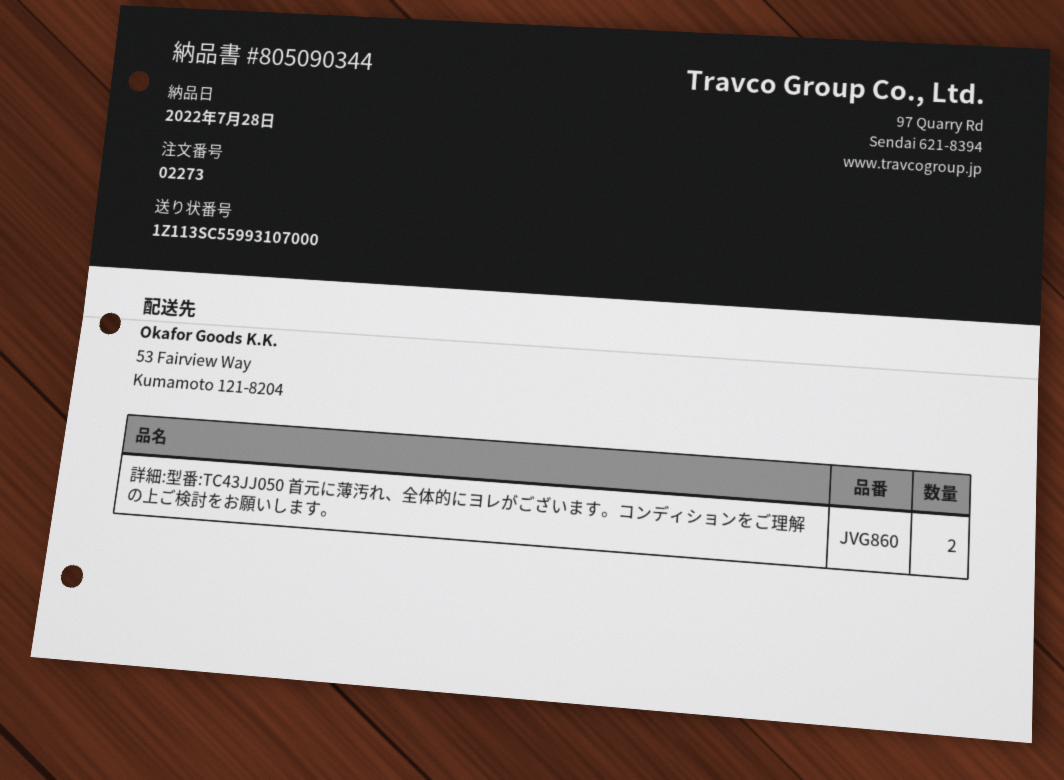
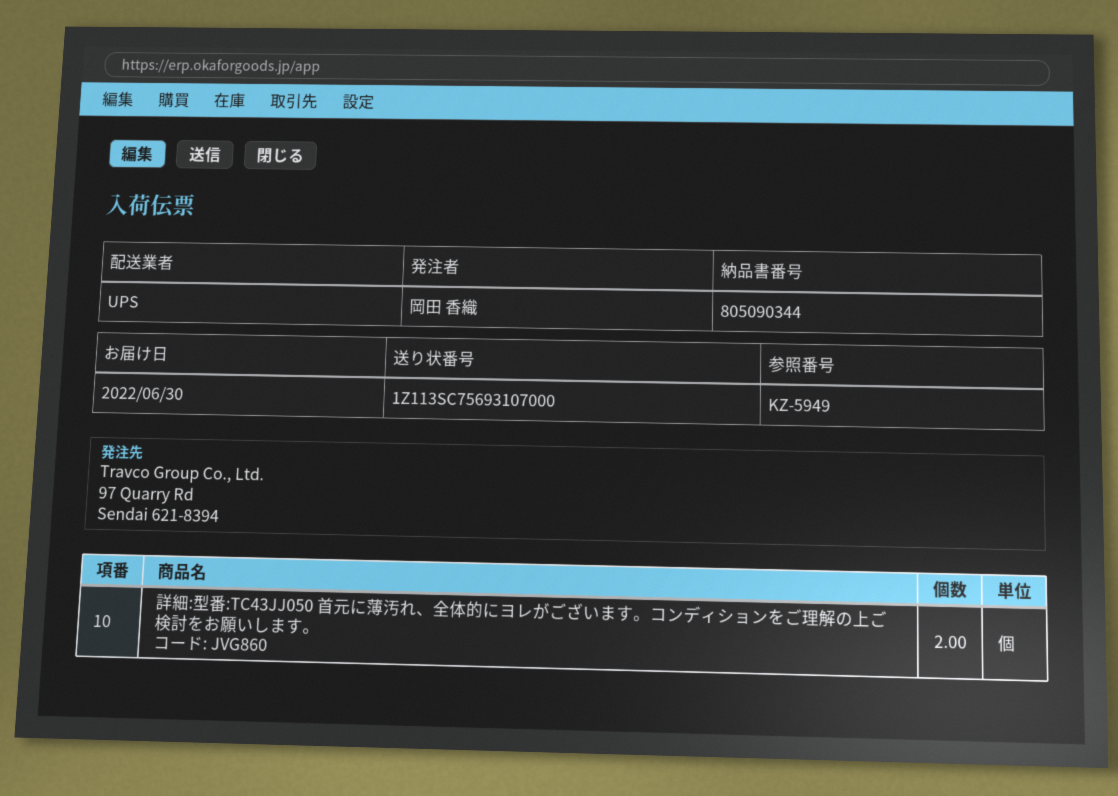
delivery date: 2022-07-28 -> 2022-06-30
tracking number: 1Z113SC55993107000 -> 1Z113SC75693107000

